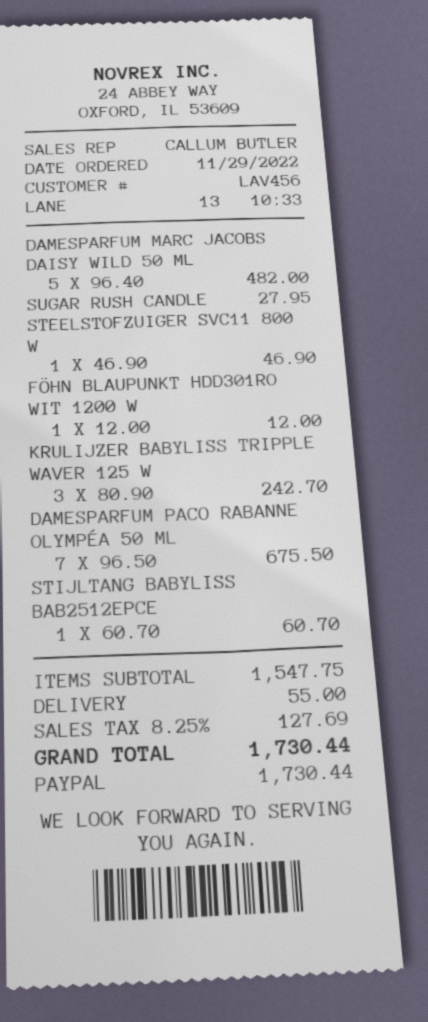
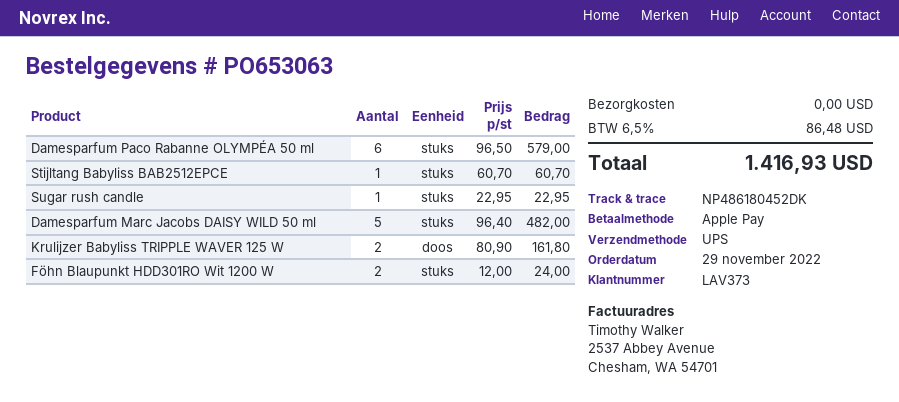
customer number: LAV456 -> LAV373
payment method: PayPal -> Apple Pay
SUGAR RUSH CANDLE: 1 x 27.95 = 27.95 -> 1 x 22.95 = 22.95
STEELSTOFZUIGER SVC11 800 W: 1 x 46.90 = 46.90 -> none
FÖHN BLAUPUNKT HDD301RO WIT 1200 W: 1 x 12.00 = 12.00 -> 2 x 12.00 = 24.00
KRULIJZER BABYLISS TRIPPLE WAVER 125 W: 3 x 80.90 = 242.70 -> 2 x 80.90 = 161.80
DAMESPARFUM PACO RABANNE OLYMPÉA 50 ML: 7 x 96.50 = 675.50 -> 6 x 96.50 = 579.00
shipping: 55.00 -> 0.00
tax: 8.25% = 127.69 -> 6.5% = 86.48
total: 1730.44 -> 1416.93

